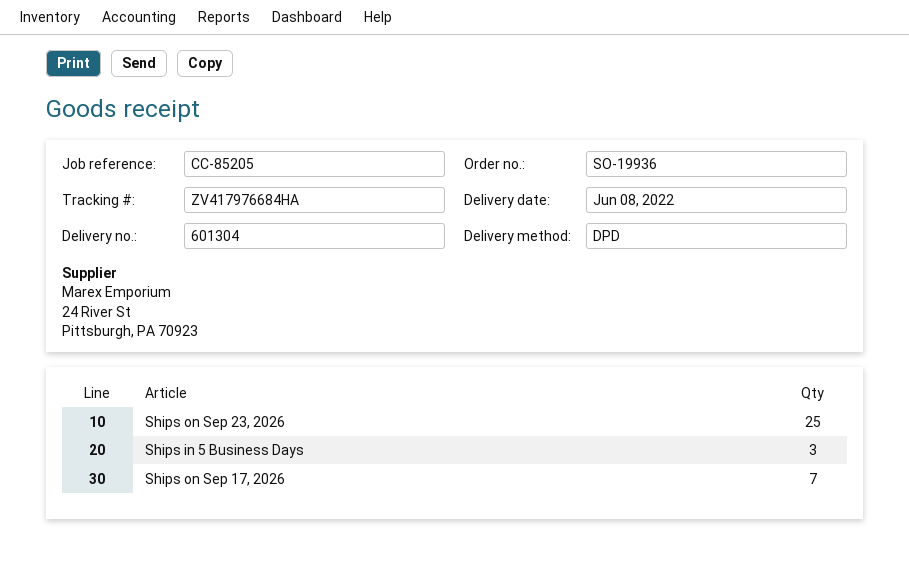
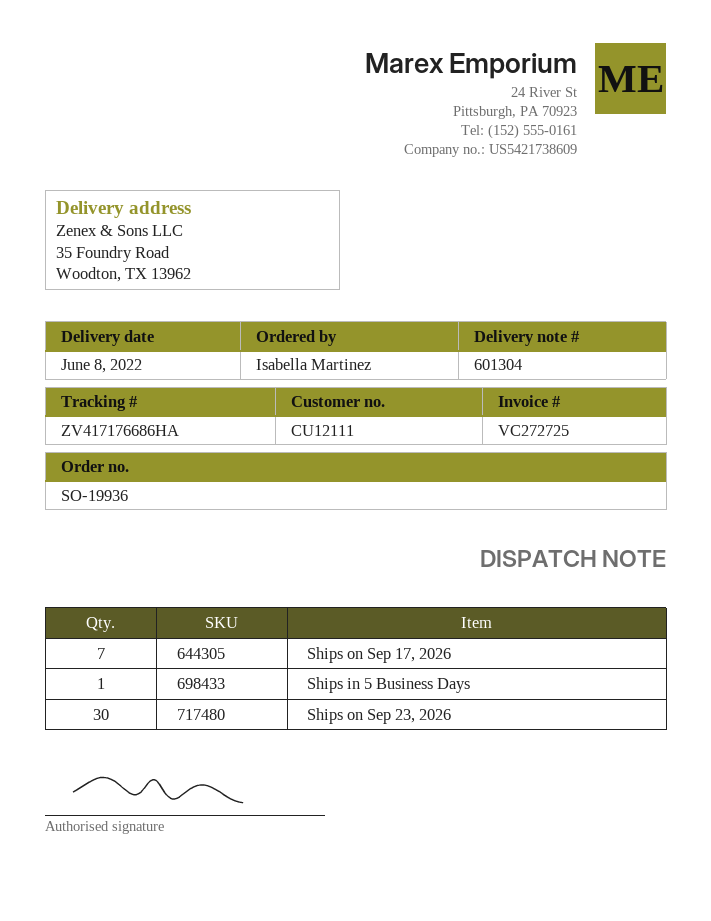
tracking number: ZV417976684HA -> ZV417176686HA
Ships on Sep 23, 2026: 25 -> 30
Ships in 5 Business Days: 3 -> 1

